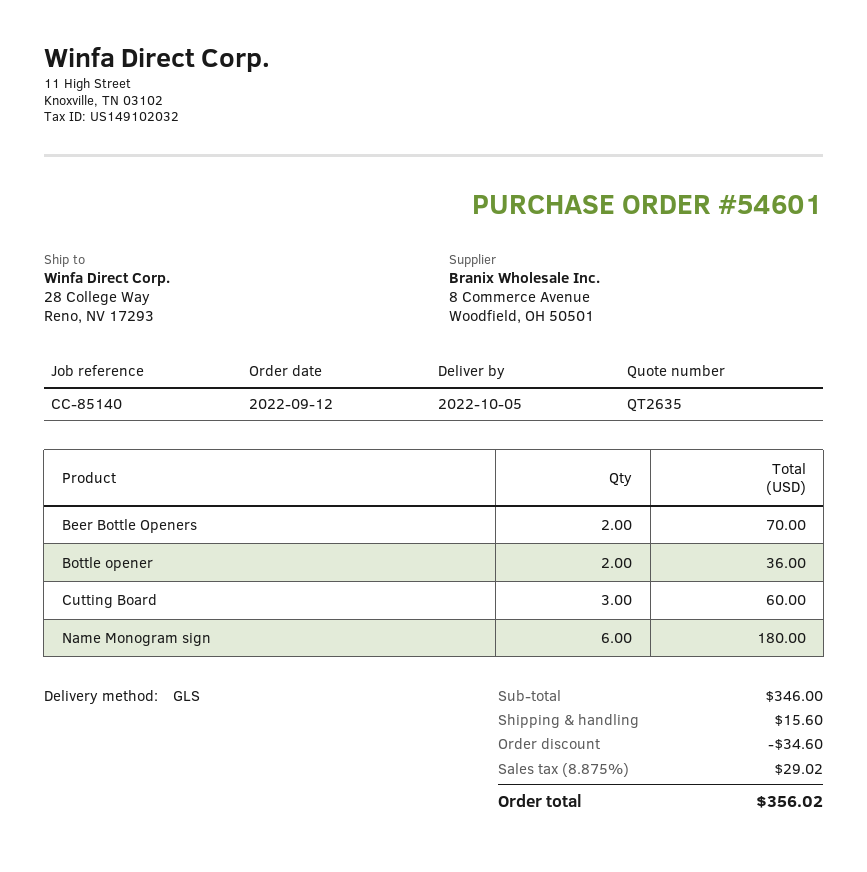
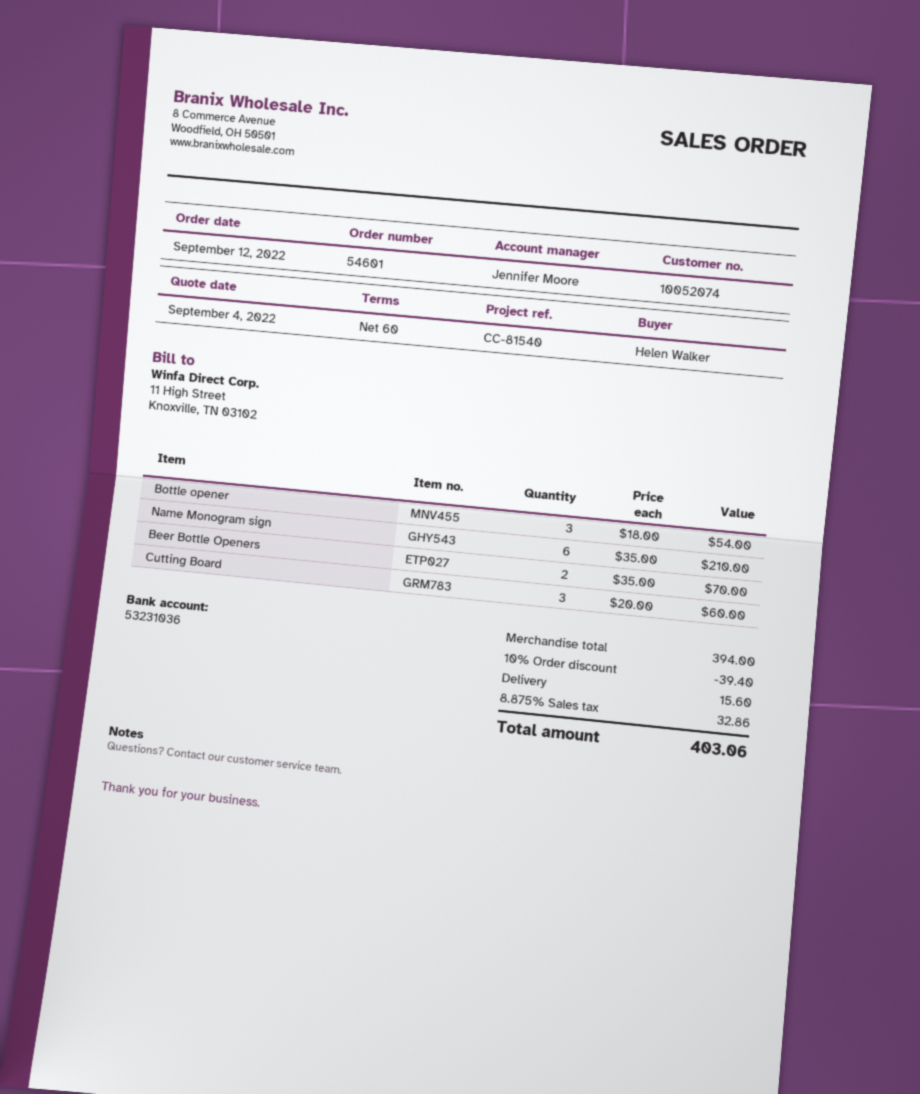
reference: CC-85140 -> CC-81540
Bottle opener: 2 for 36.00 -> 3 for 54.00
Name Monogram sign: 6 for 180.00 -> 6 for 210.00
subtotal: 346.00 -> 394.00
discount: 34.60 -> 39.40
tax: 8.875% = 29.02 -> 8.875% = 32.86
total: 356.02 -> 403.06

